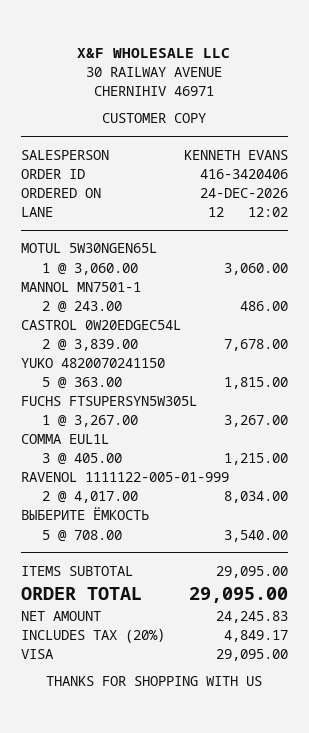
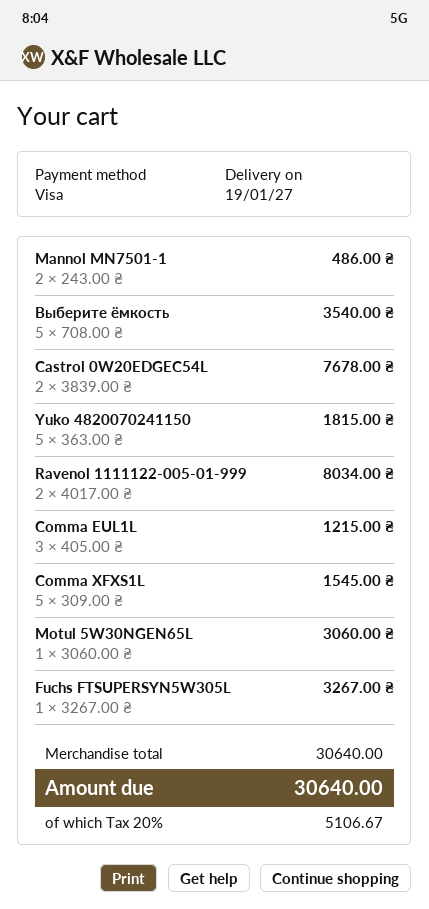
Comma XFXS1L: none -> 5 x 309.00 = 1545.00
subtotal: 29095.00 -> 30640.00
tax: 20% = 4849.17 -> 20% = 5106.67
total: 29095.00 -> 30640.00

